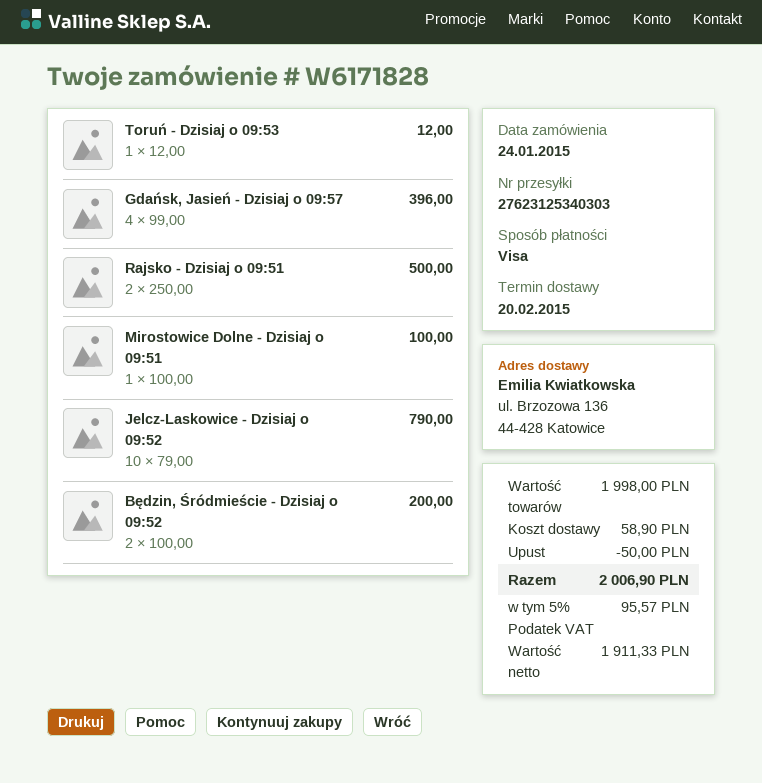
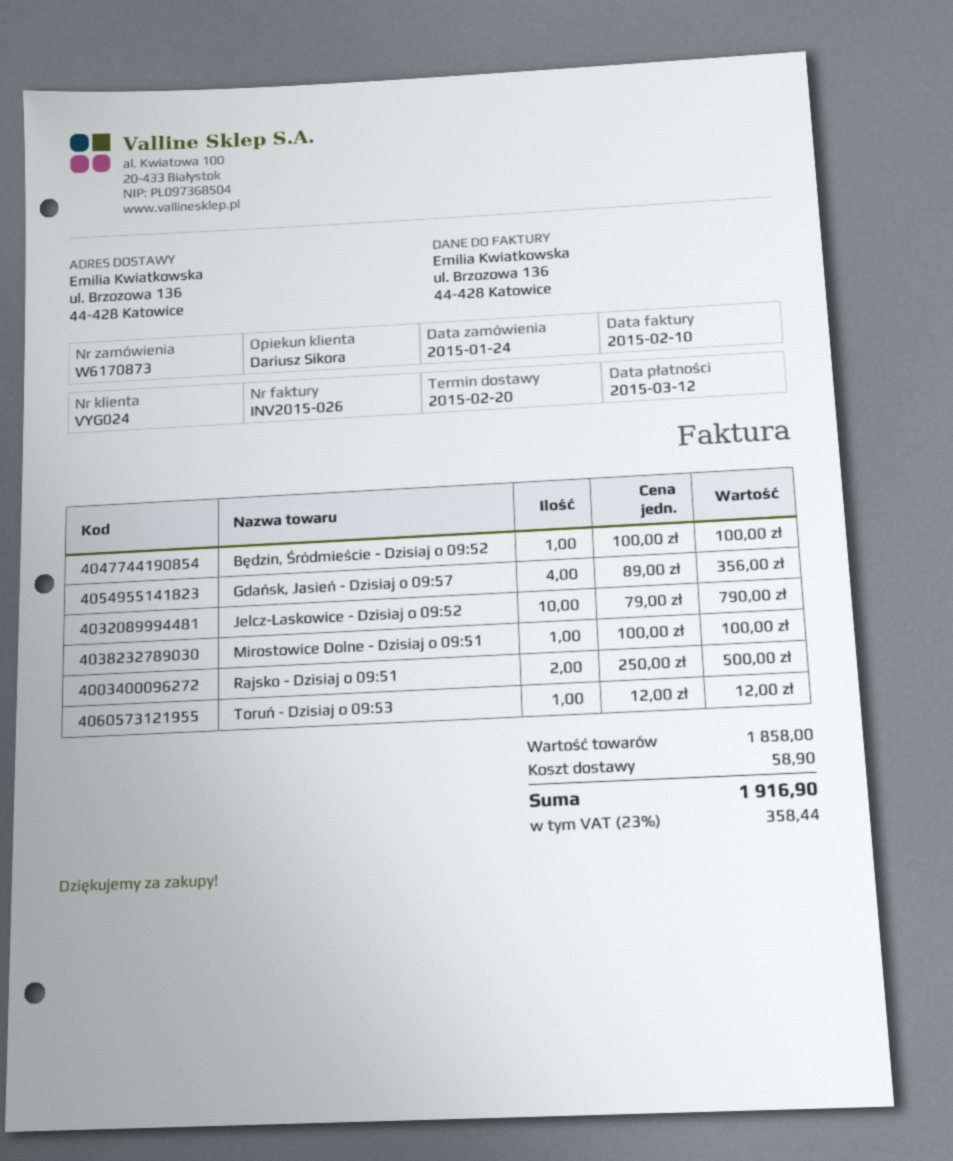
order number: W6171828 -> W6170873
Gdańsk, Jasień - Dzisiaj o 09:57: 4 x 99.00 = 396.00 -> 4 x 89.00 = 356.00
Będzin, Śródmieście - Dzisiaj o 09:52: 2 x 100.00 = 200.00 -> 1 x 100.00 = 100.00
subtotal: 1998.00 -> 1858.00
discount: 50.00 -> none
tax: 5% = 95.57 -> 23% = 358.44
total: 2006.90 -> 1916.90

